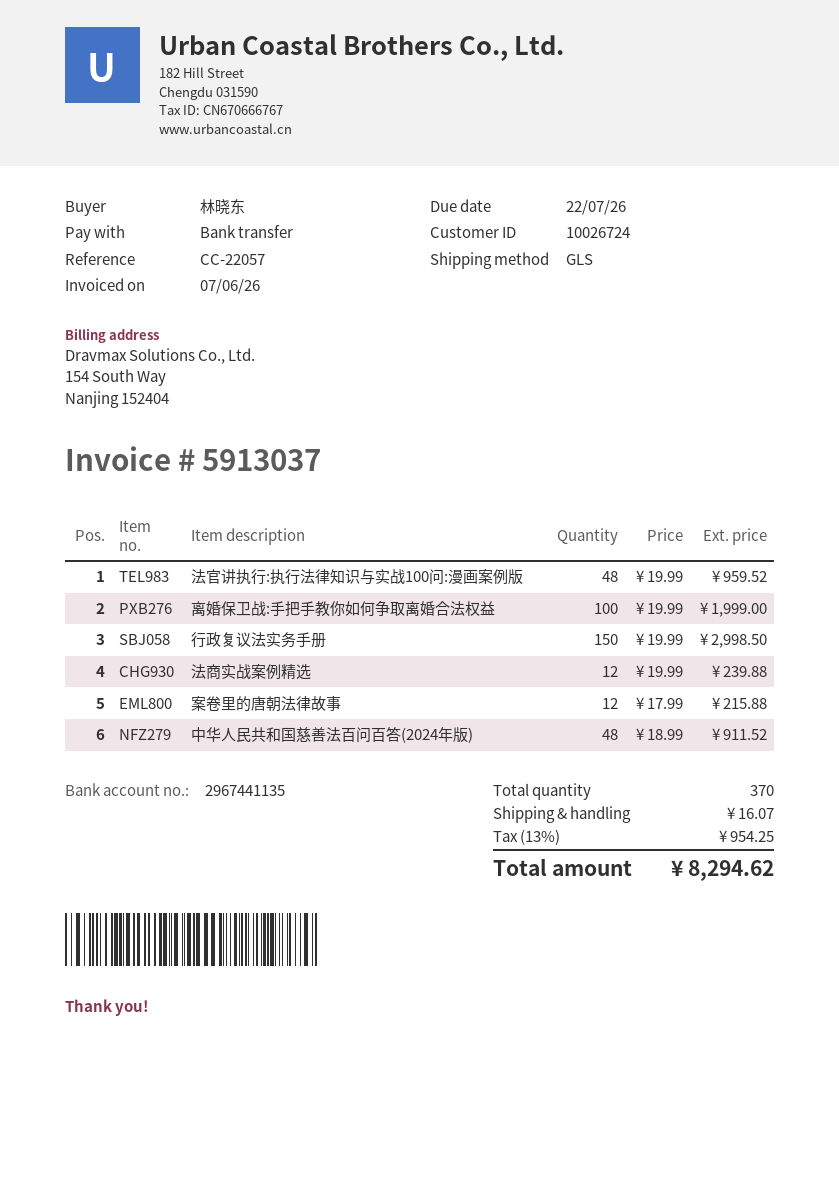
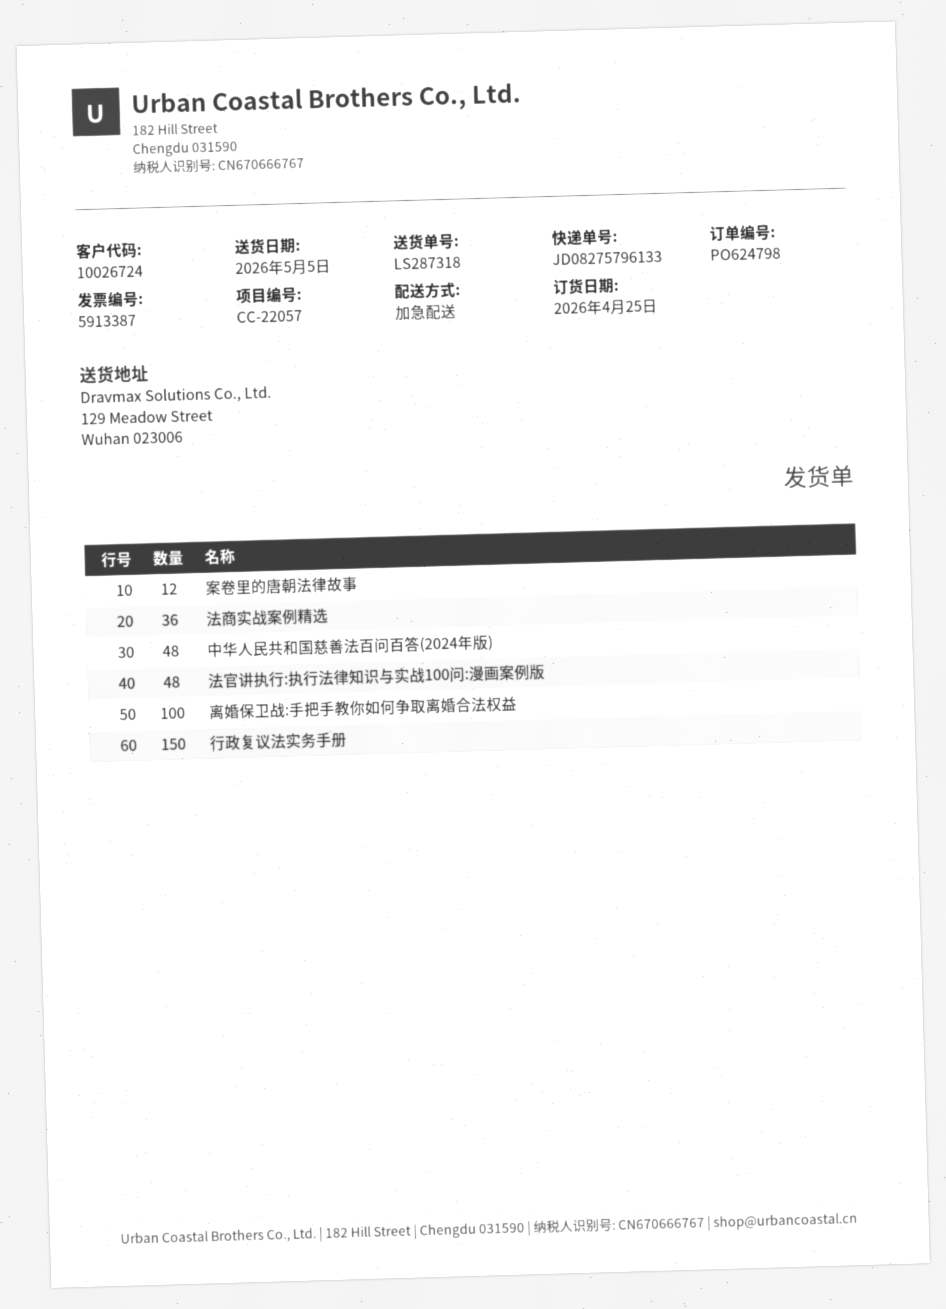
invoice number: 5913037 -> 5913387
shipping method: GLS -> express
法商实战案例精选: 12 -> 36

